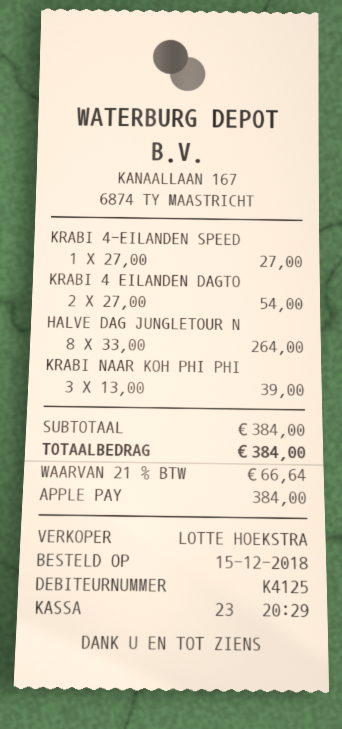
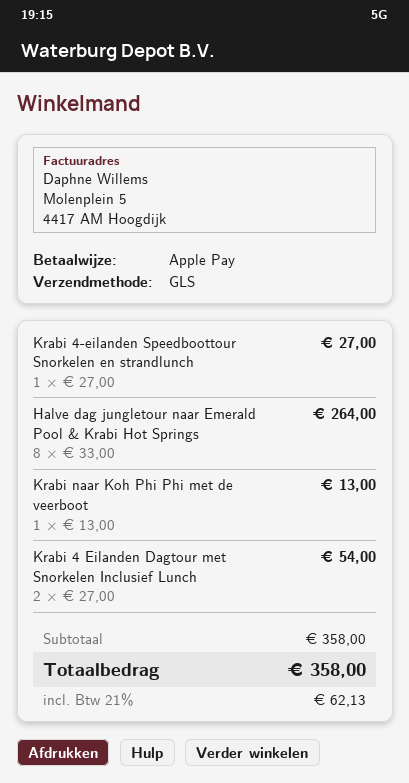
KRABI NAAR KOH PHI PHI: 3 x 13.00 = 39.00 -> 1 x 13.00 = 13.00
subtotal: 384.00 -> 358.00
tax: 21% = 66.64 -> 21% = 62.13
total: 384.00 -> 358.00

